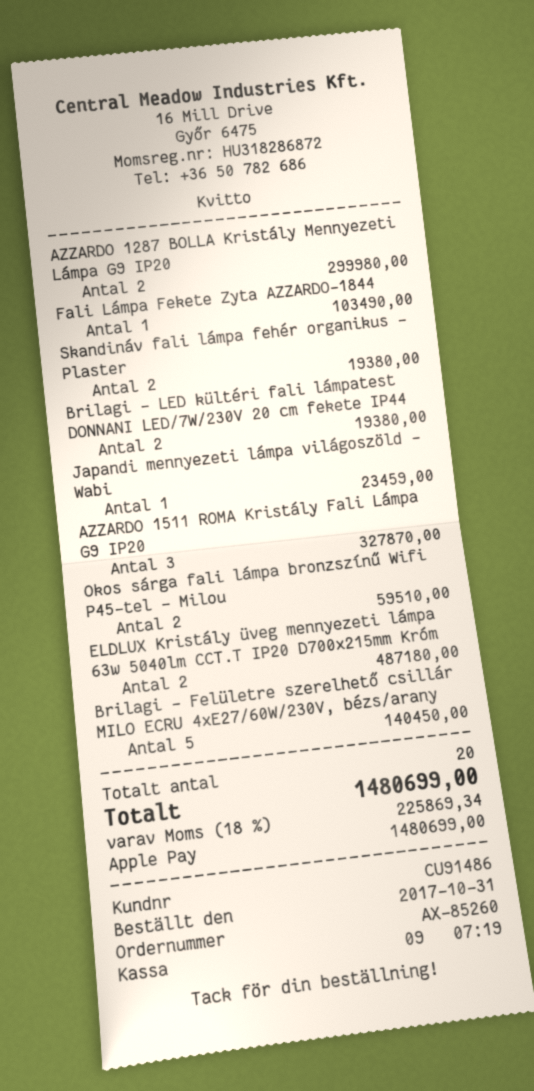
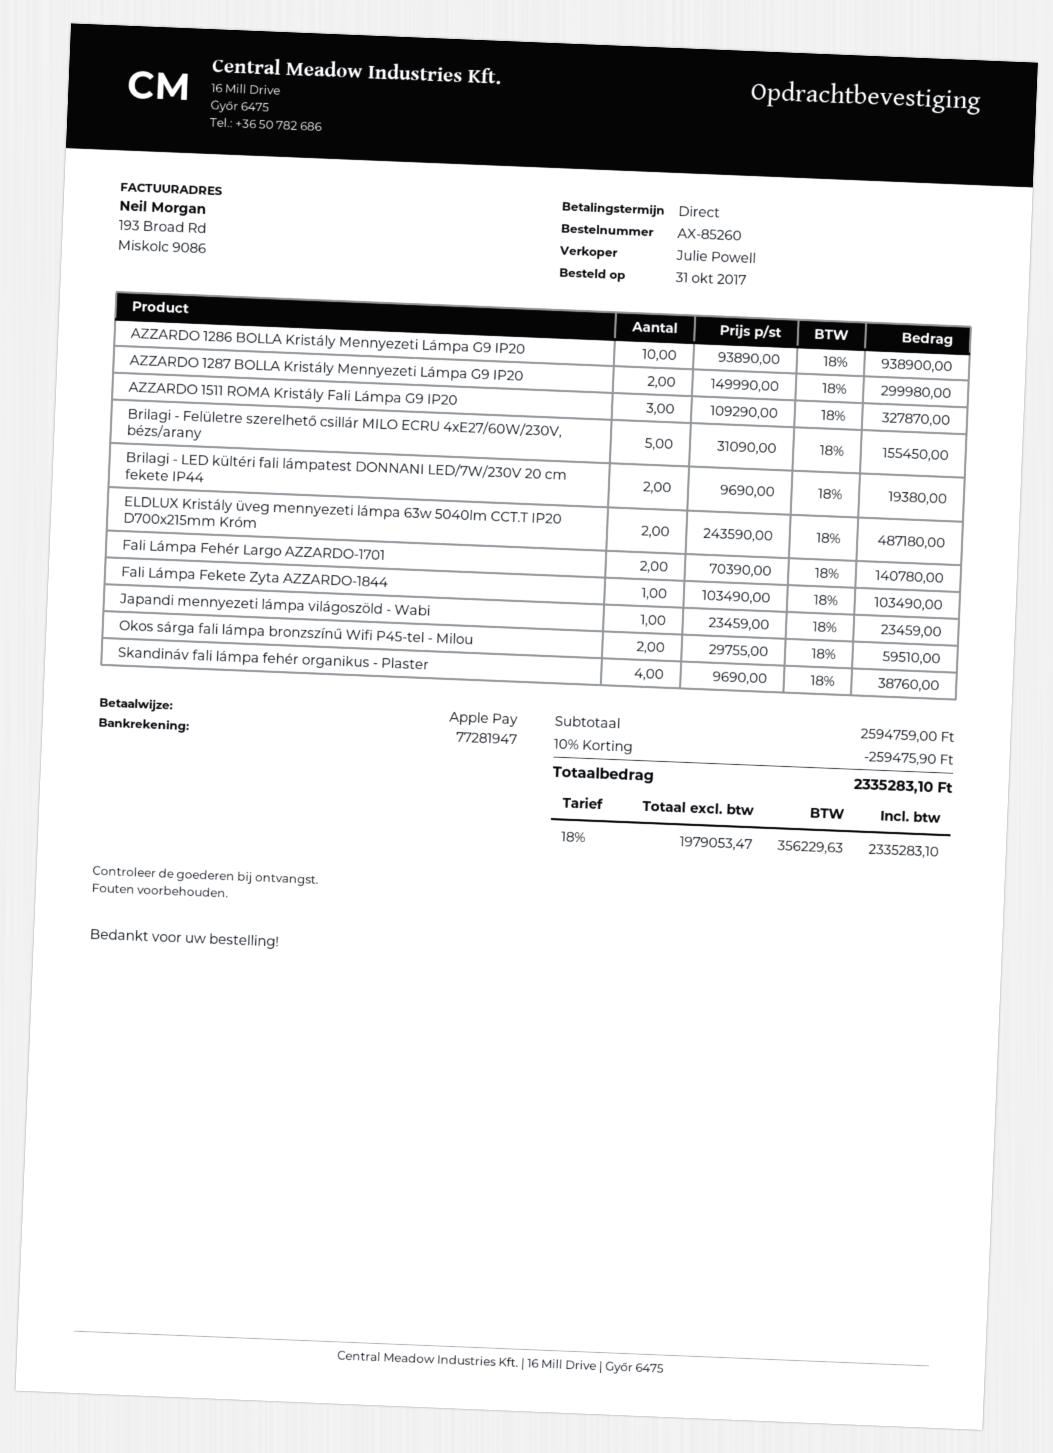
Skandináv fali lámpa fehér organikus - Plaster: 2 for 19380.00 -> 4 for 38760.00
Brilagi - Felületre szerelhető csillár MILO ECRU 4xE27/60W/230V, bézs/arany: 5 for 140450.00 -> 5 for 155450.00
AZZARDO 1286 BOLLA Kristály Mennyezeti Lámpa G9 IP20: none -> 10 for 938900.00
Fali Lámpa Fehér Largo AZZARDO-1701: none -> 2 for 140780.00
discount: none -> 10% = 259475.90
tax: 18% = 225869.34 -> 18% = 356229.63
total: 1480699.00 -> 2335283.10

